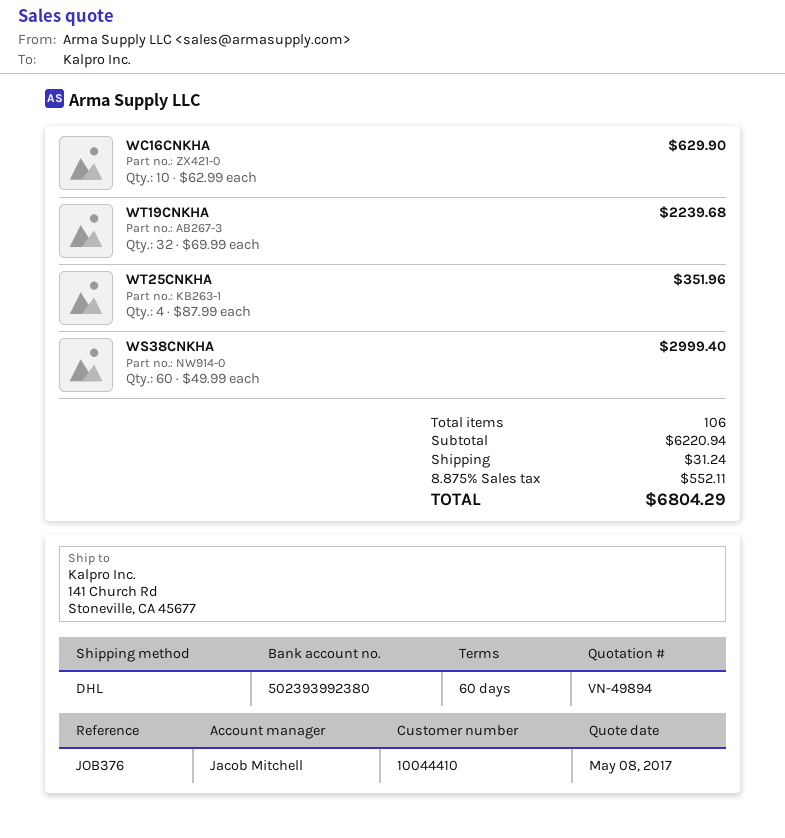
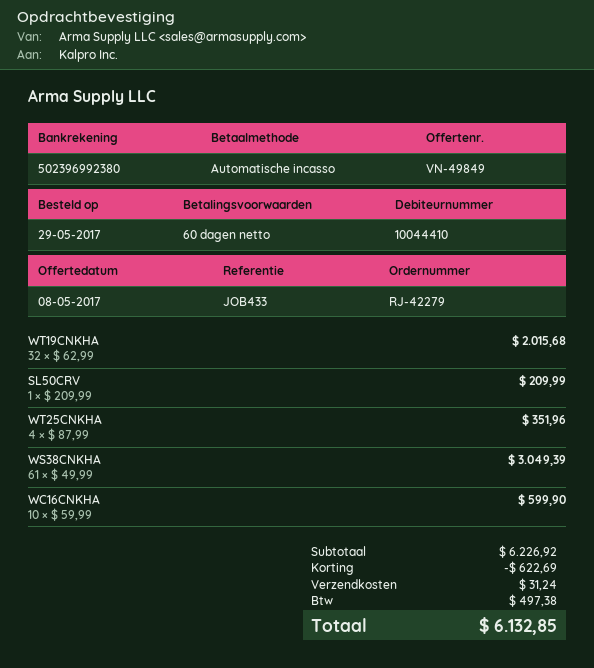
quote number: VN-49894 -> VN-49849
reference: JOB376 -> JOB433
bank account: 502393992380 -> 502396992380
WC16CNKHA: 10 x 62.99 = 629.90 -> 10 x 59.99 = 599.90
WT19CNKHA: 32 x 69.99 = 2239.68 -> 32 x 62.99 = 2015.68
WS38CNKHA: 60 x 49.99 = 2999.40 -> 61 x 49.99 = 3049.39
SL50CRV: none -> 1 x 209.99 = 209.99
subtotal: 6220.94 -> 6226.92
discount: none -> 622.69
tax: 552.11 -> 497.38
total: 6804.29 -> 6132.85

